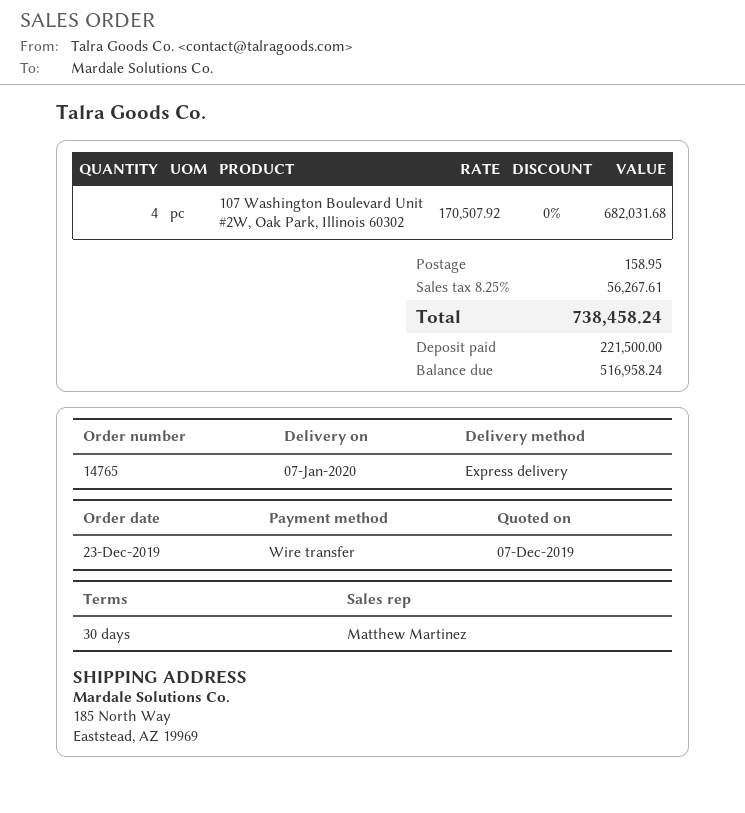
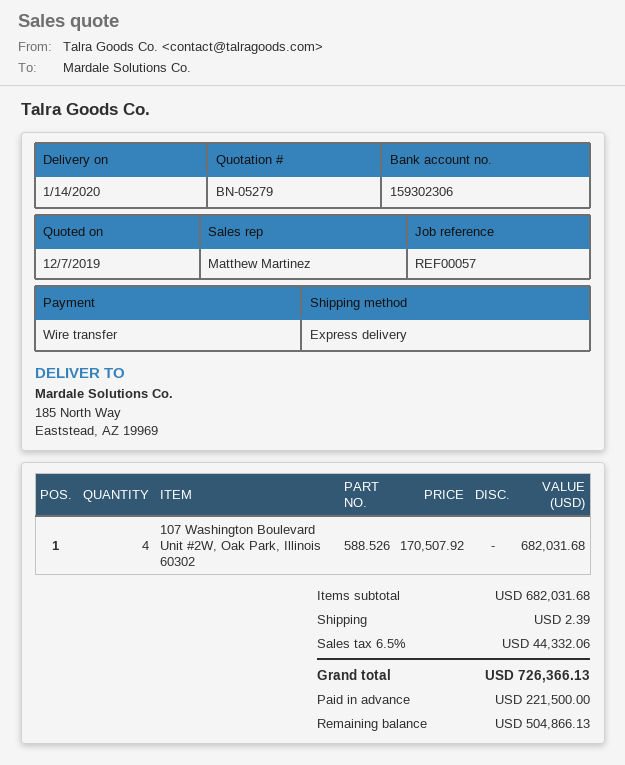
delivery date: 2020-01-07 -> 2020-01-14
shipping: 158.95 -> 2.39
tax: 8.25% = 56267.61 -> 6.5% = 44332.06
total: 738458.24 -> 726366.13
balance: 516958.24 -> 504866.13

